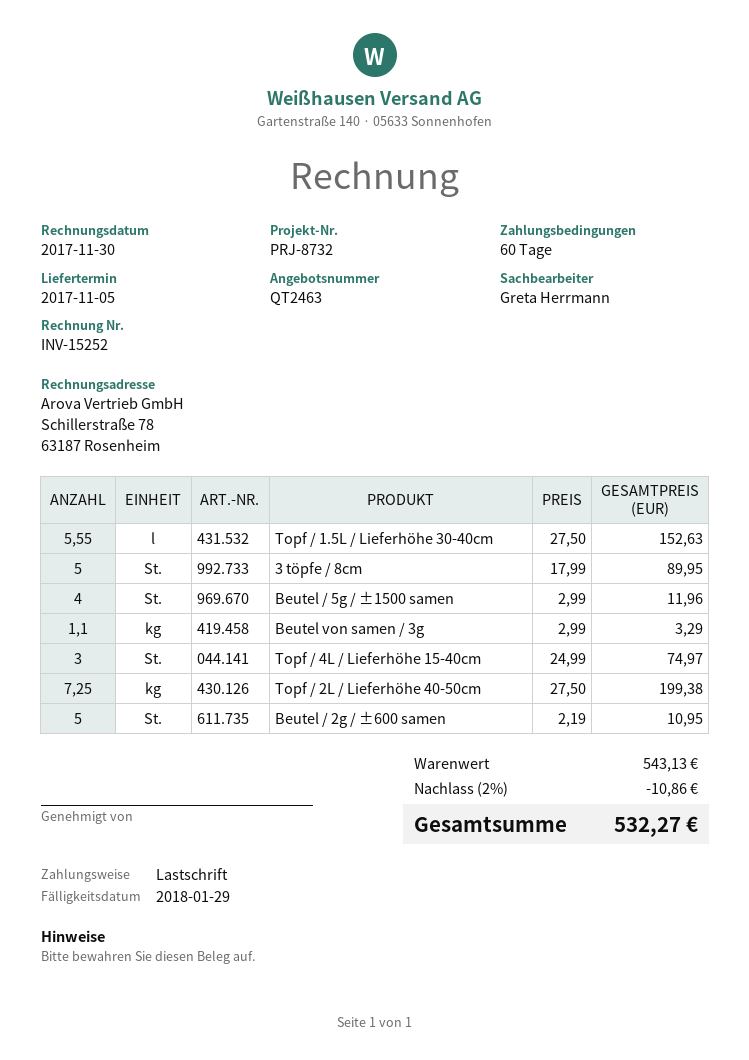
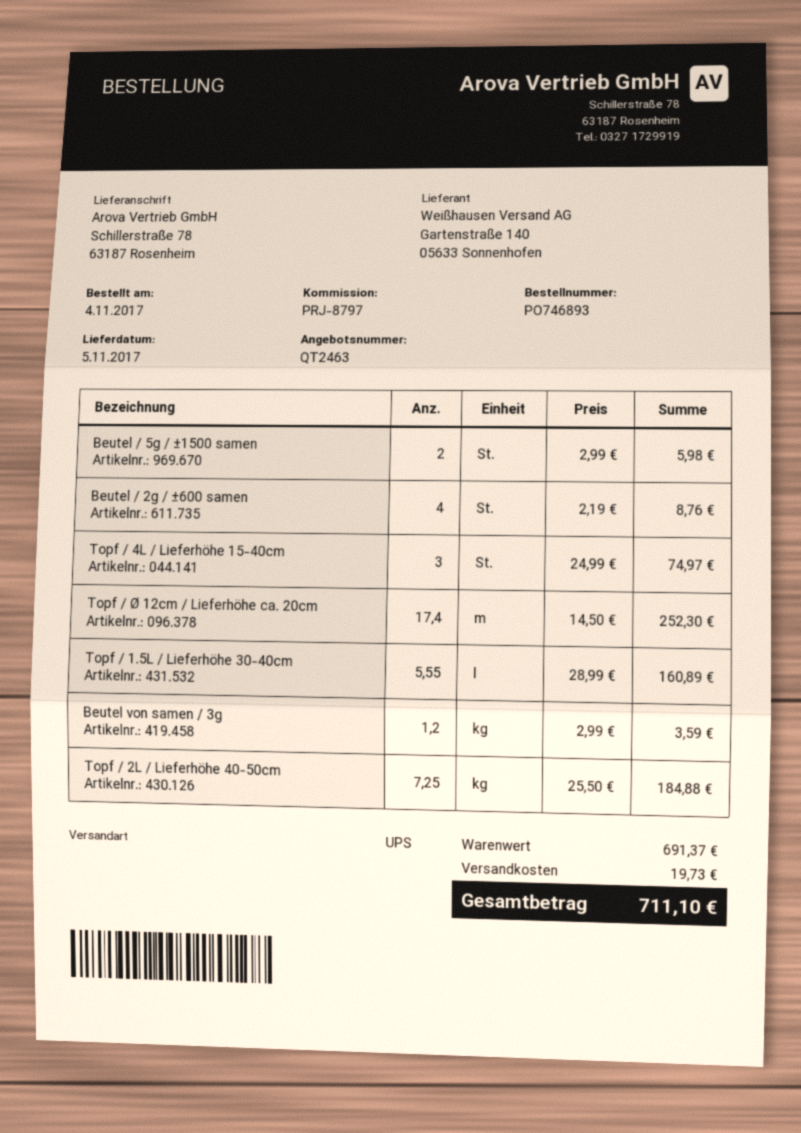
reference: PRJ-8732 -> PRJ-8797
Topf / 1.5L / Lieferhöhe 30-40cm: 5.55 x 27.50 = 152.63 -> 5.55 x 28.99 = 160.89
3 töpfe / 8cm: 5 x 17.99 = 89.95 -> none
Beutel / 5g / ±1500 samen: 4 x 2.99 = 11.96 -> 2 x 2.99 = 5.98
Beutel von samen / 3g: 1.1 x 2.99 = 3.29 -> 1.2 x 2.99 = 3.59
Topf / 2L / Lieferhöhe 40-50cm: 7.25 x 27.50 = 199.38 -> 7.25 x 25.50 = 184.88
Beutel / 2g / ±600 samen: 5 x 2.19 = 10.95 -> 4 x 2.19 = 8.76
Topf / Ø 12cm / Lieferhöhe ca. 20cm: none -> 17.4 x 14.50 = 252.30
subtotal: 543.13 -> 691.37
discount: 2% = 10.86 -> none
shipping: none -> 19.73
total: 532.27 -> 711.10

